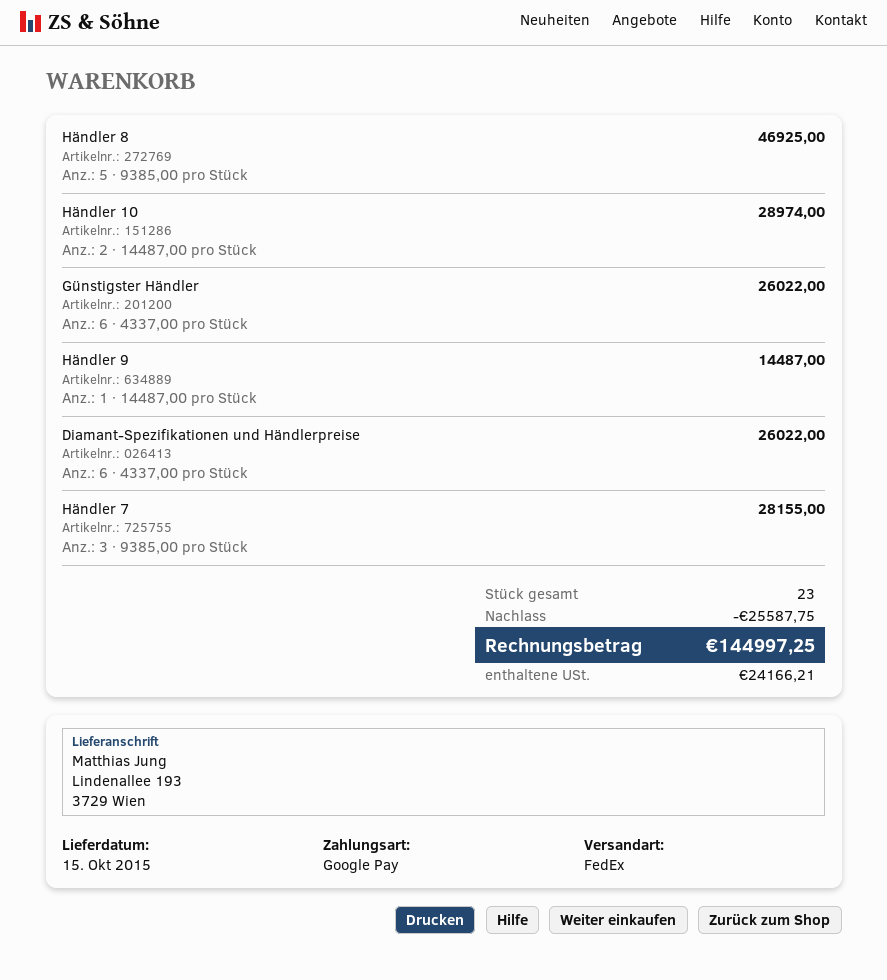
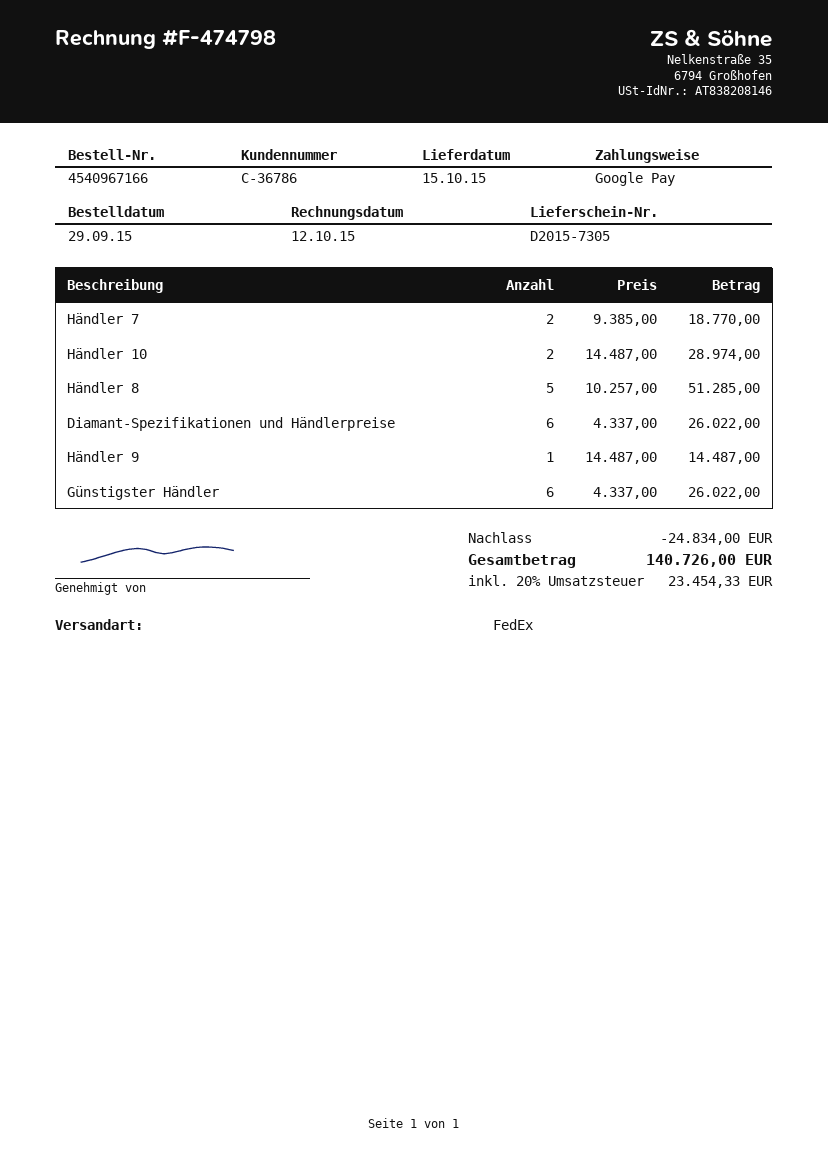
Händler 8: 5 x 9385.00 = 46925.00 -> 5 x 10257.00 = 51285.00
Händler 7: 3 x 9385.00 = 28155.00 -> 2 x 9385.00 = 18770.00
discount: 25587.75 -> 24834.00
tax: 24166.21 -> 23454.33
total: 144997.25 -> 140726.00

